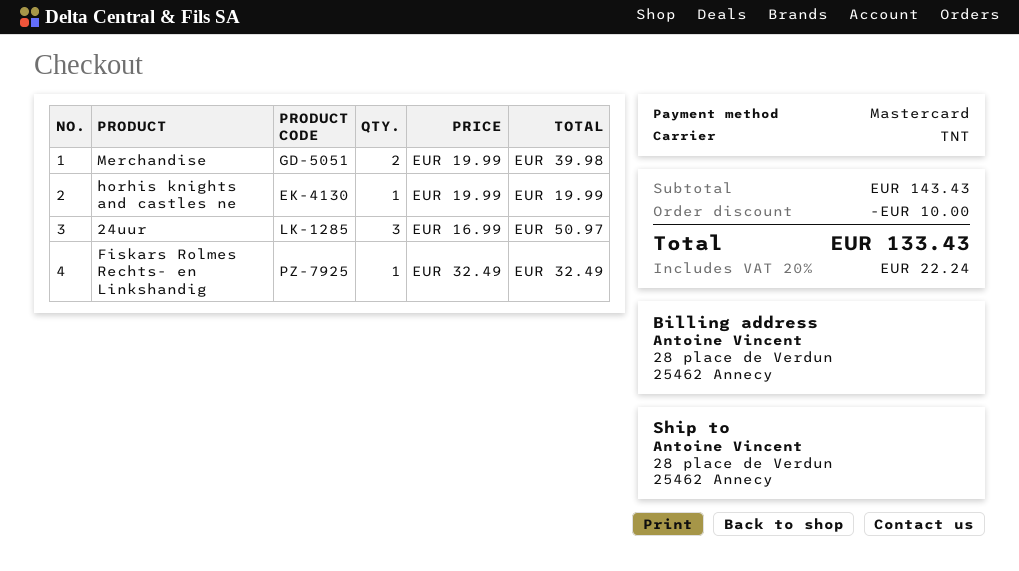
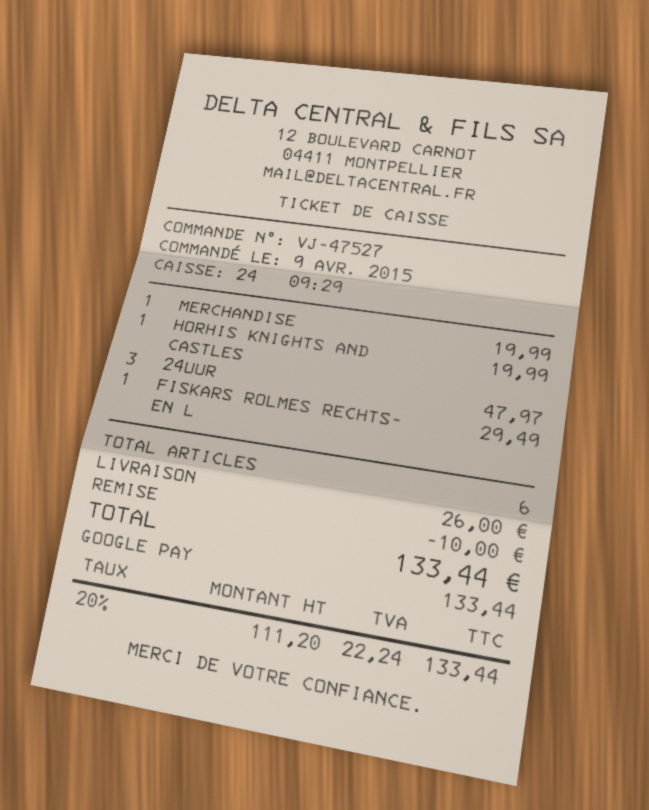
payment method: Mastercard -> Google Pay
Merchandise: 2 for 39.98 -> 1 for 19.99
24uur: 3 for 50.97 -> 3 for 47.97
Fiskars Rolmes Rechts- en Linkshandig: 1 for 32.49 -> 1 for 29.49
shipping: none -> 26.00
total: 133.43 -> 133.44

